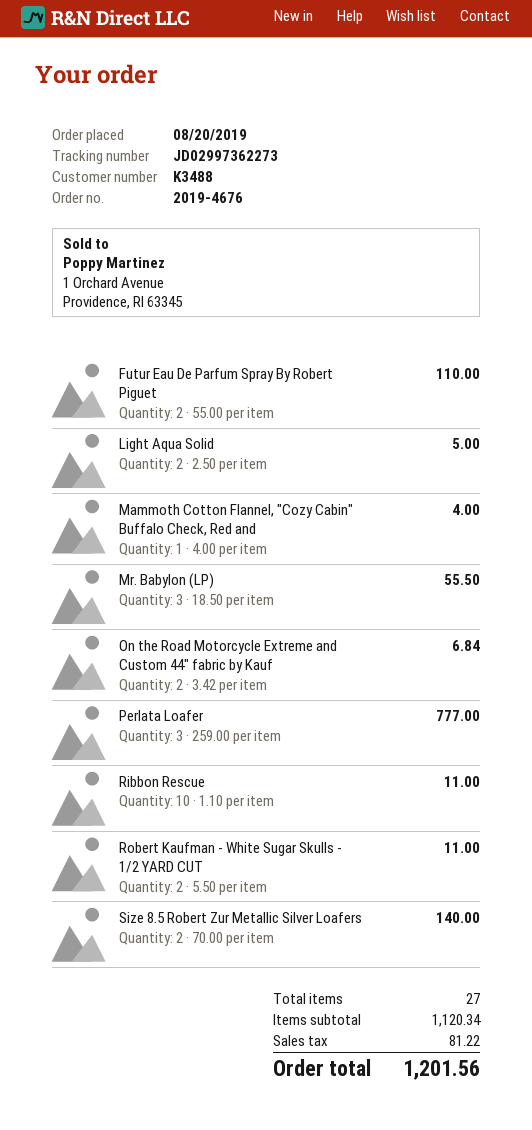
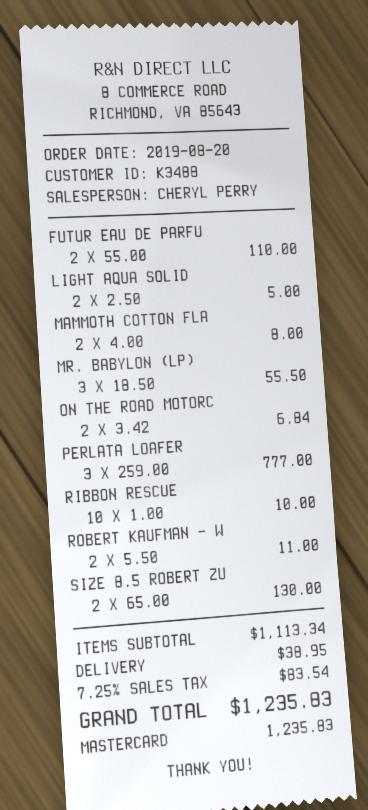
Mammoth Cotton Flannel, "Cozy Cabin" Buffalo Check, Red and: 1 x 4.00 = 4.00 -> 2 x 4.00 = 8.00
Ribbon Rescue: 10 x 1.10 = 11.00 -> 10 x 1.00 = 10.00
Size 8.5 Robert Zur Metallic Silver Loafers: 2 x 70.00 = 140.00 -> 2 x 65.00 = 130.00
subtotal: 1120.34 -> 1113.34
shipping: none -> 38.95
tax: 81.22 -> 83.54
total: 1201.56 -> 1235.83

